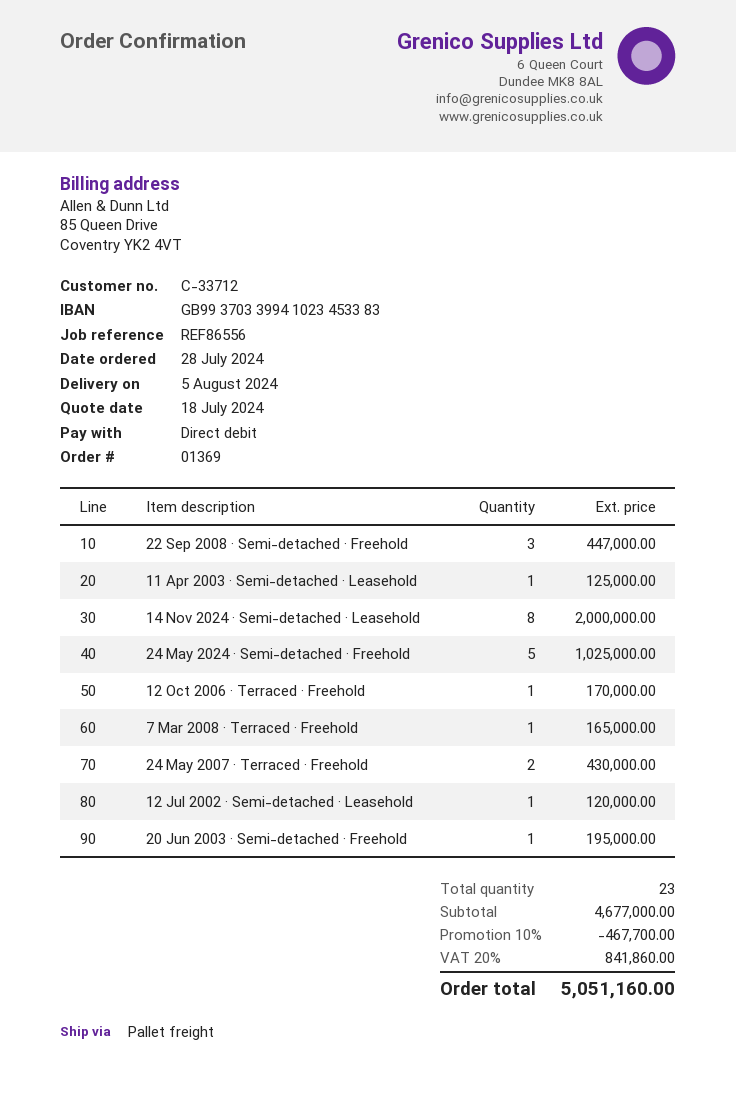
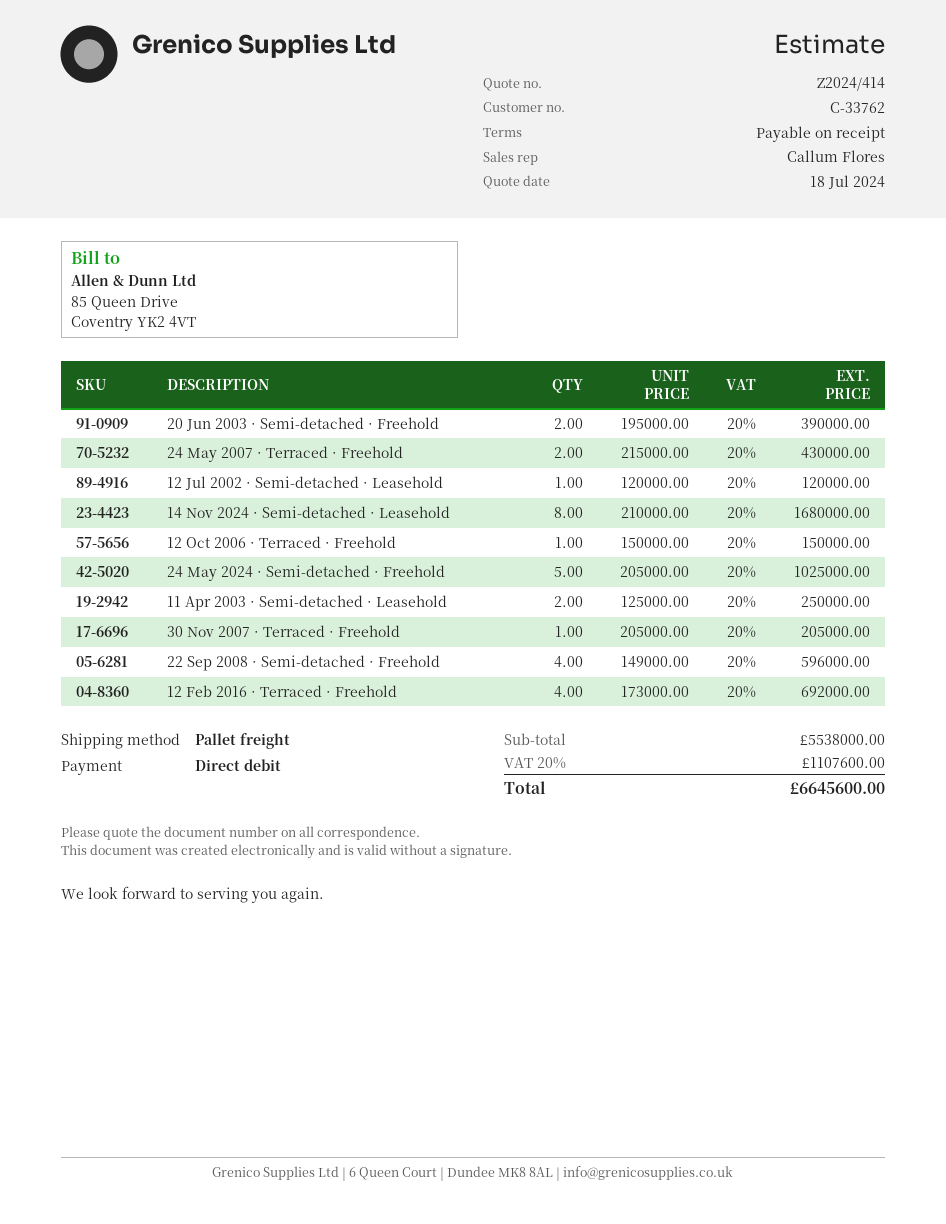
customer number: C-33712 -> C-33762
22 Sep 2008 · Semi-detached · Freehold: 3 for 447000.00 -> 4 for 596000.00
11 Apr 2003 · Semi-detached · Leasehold: 1 for 125000.00 -> 2 for 250000.00
14 Nov 2024 · Semi-detached · Leasehold: 8 for 2000000.00 -> 8 for 1680000.00
12 Oct 2006 · Terraced · Freehold: 1 for 170000.00 -> 1 for 150000.00
7 Mar 2008 · Terraced · Freehold: 1 for 165000.00 -> none
20 Jun 2003 · Semi-detached · Freehold: 1 for 195000.00 -> 2 for 390000.00
30 Nov 2007 · Terraced · Freehold: none -> 1 for 205000.00
12 Feb 2016 · Terraced · Freehold: none -> 4 for 692000.00
subtotal: 4677000.00 -> 5538000.00
discount: 10% = 467700.00 -> none
tax: 20% = 841860.00 -> 20% = 1107600.00
total: 5051160.00 -> 6645600.00

